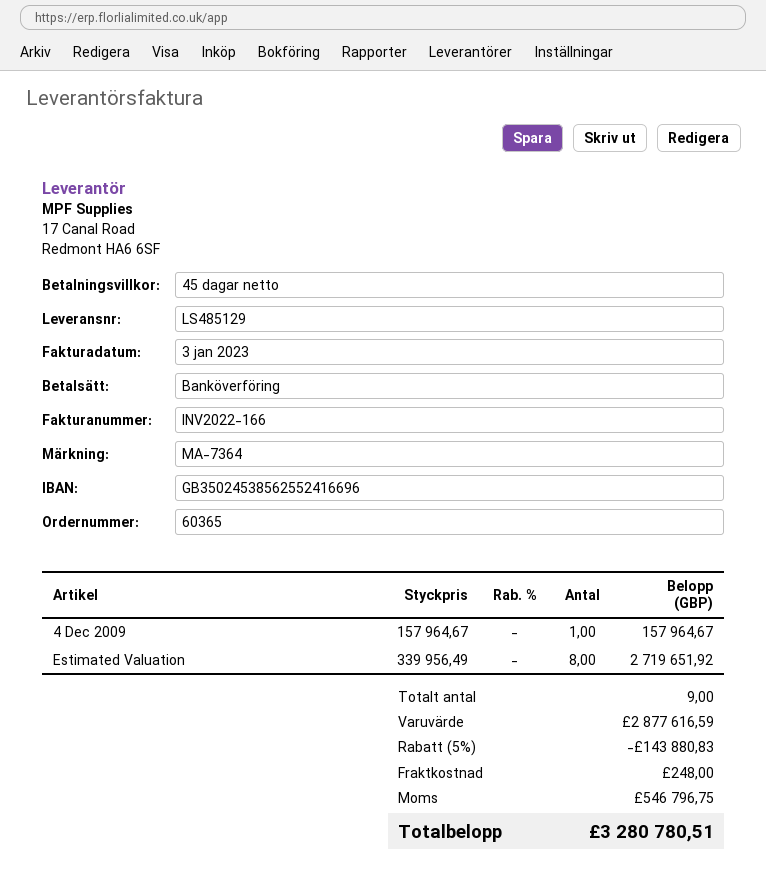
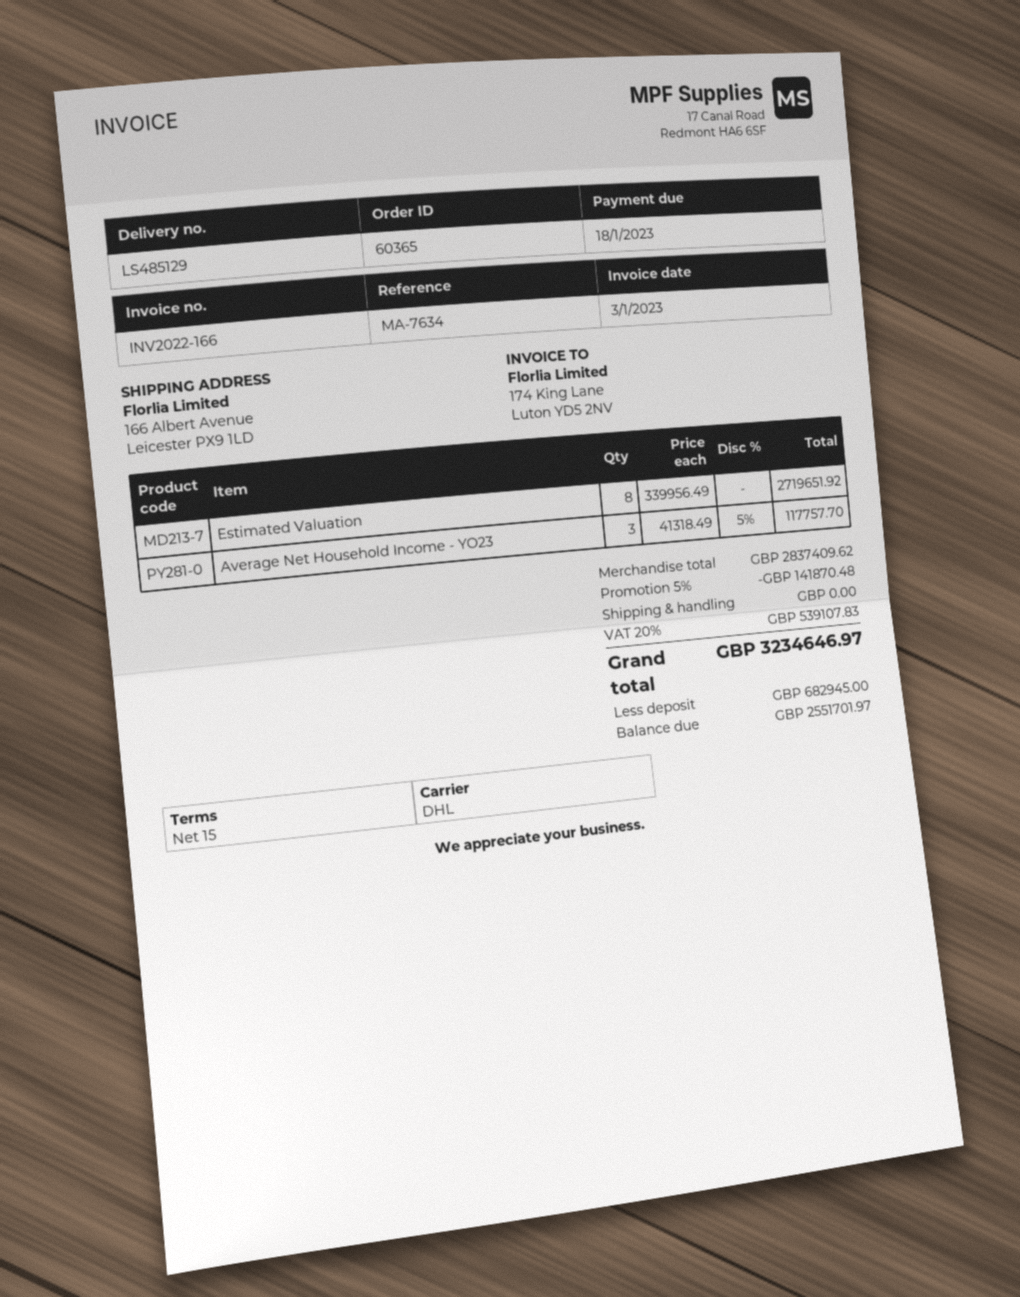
payment terms: 45 days -> 15 days
reference: MA-7364 -> MA-7634
4 Dec 2009: 1 x 157964.67 = 157964.67 -> none
Average Net Household Income - YO23: none -> 3 x 41318.49 - 5% = 117757.70
subtotal: 2877616.59 -> 2837409.62
discount: 5% = 143880.83 -> 5% = 141870.48
shipping: 248.00 -> 0.00
tax: 546796.75 -> 539107.83
total: 3280780.51 -> 3234646.97

